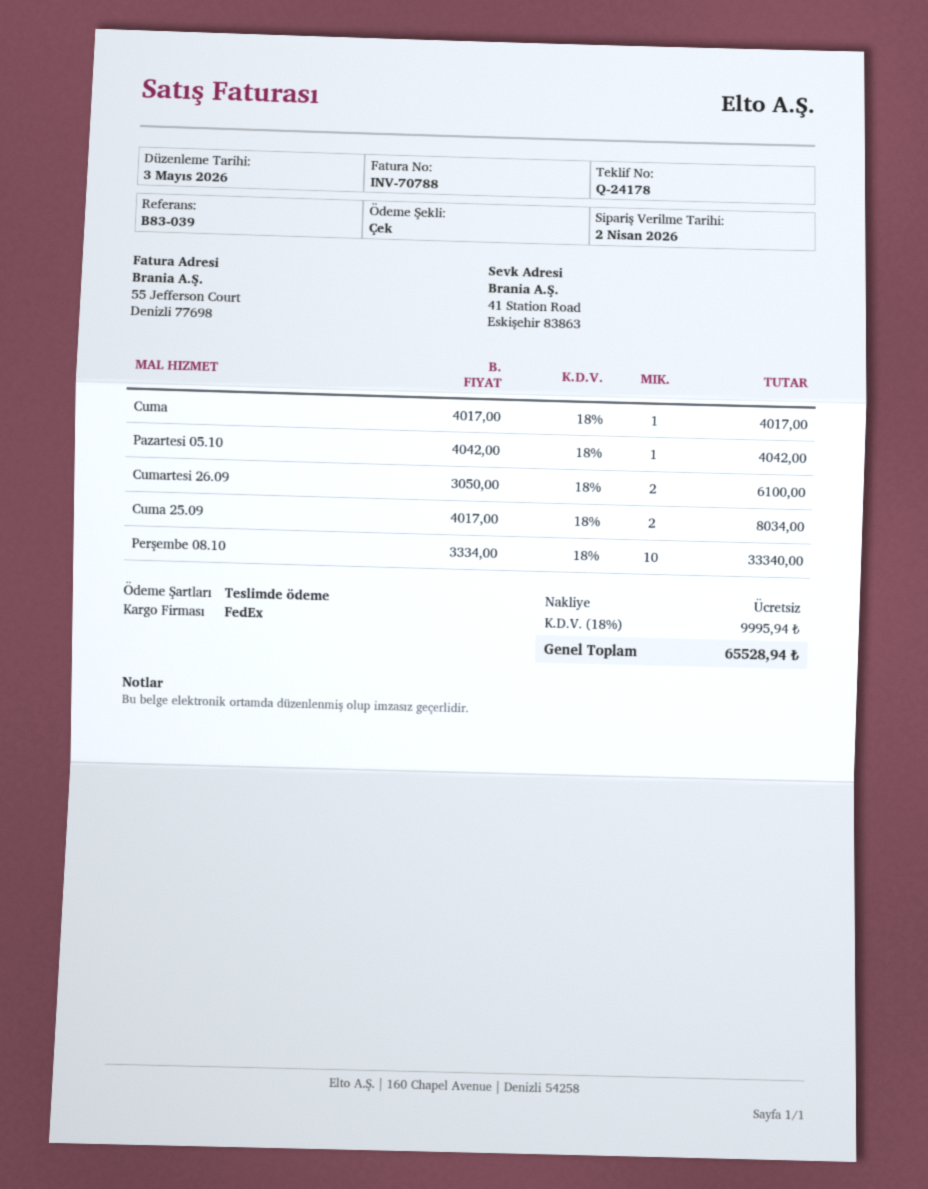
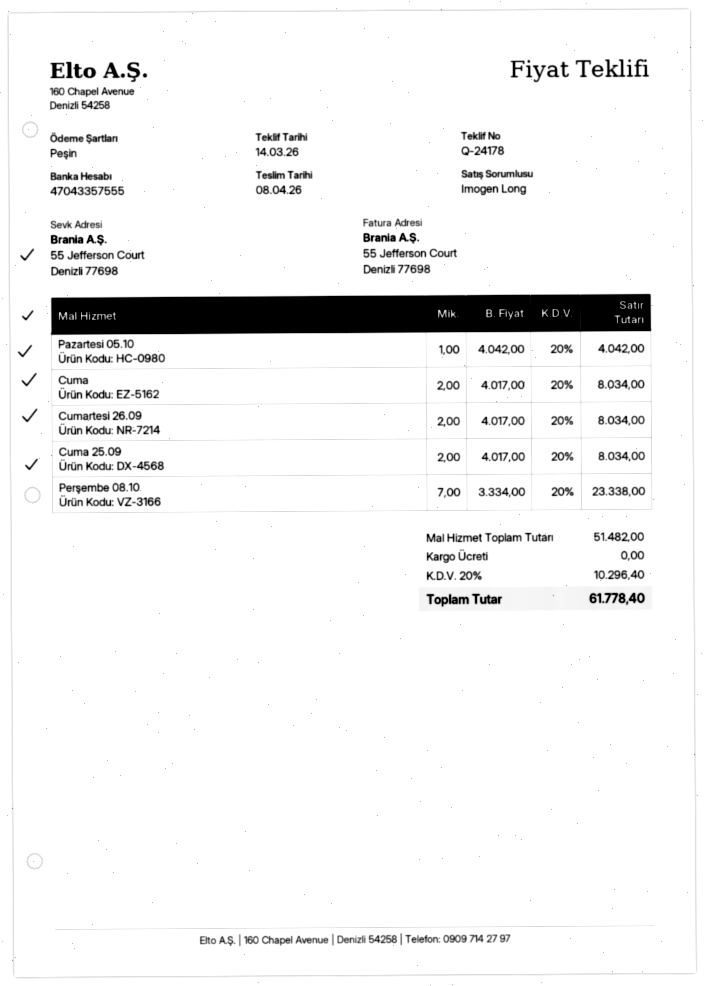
ship to: 41 Station Road, Eskişehir 83863 -> 55 Jefferson Court, Denizli 77698
Cuma: 1 x 4017.00 = 4017.00 -> 2 x 4017.00 = 8034.00
Cumartesi 26.09: 2 x 3050.00 = 6100.00 -> 2 x 4017.00 = 8034.00
Perşembe 08.10: 10 x 3334.00 = 33340.00 -> 7 x 3334.00 = 23338.00
tax: 18% = 9995.94 -> 20% = 10296.40
total: 65528.94 -> 61778.40

